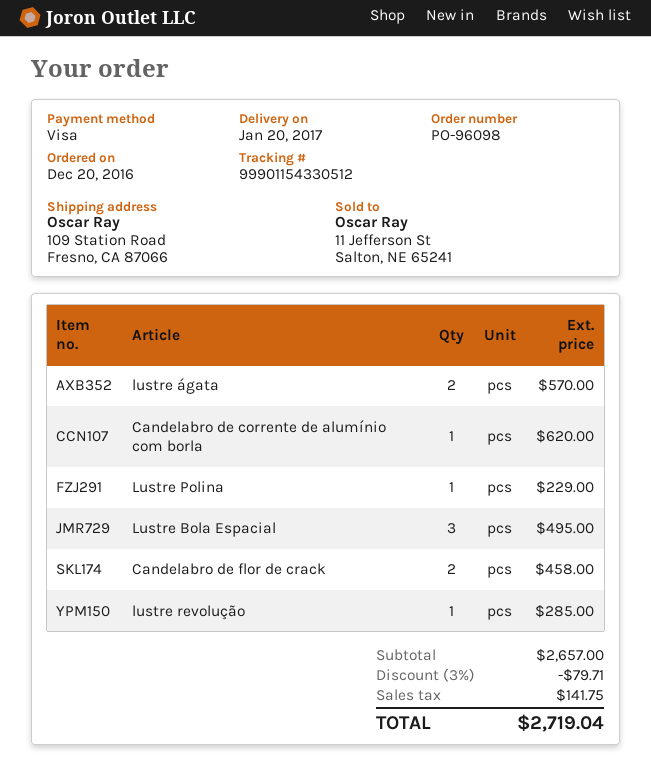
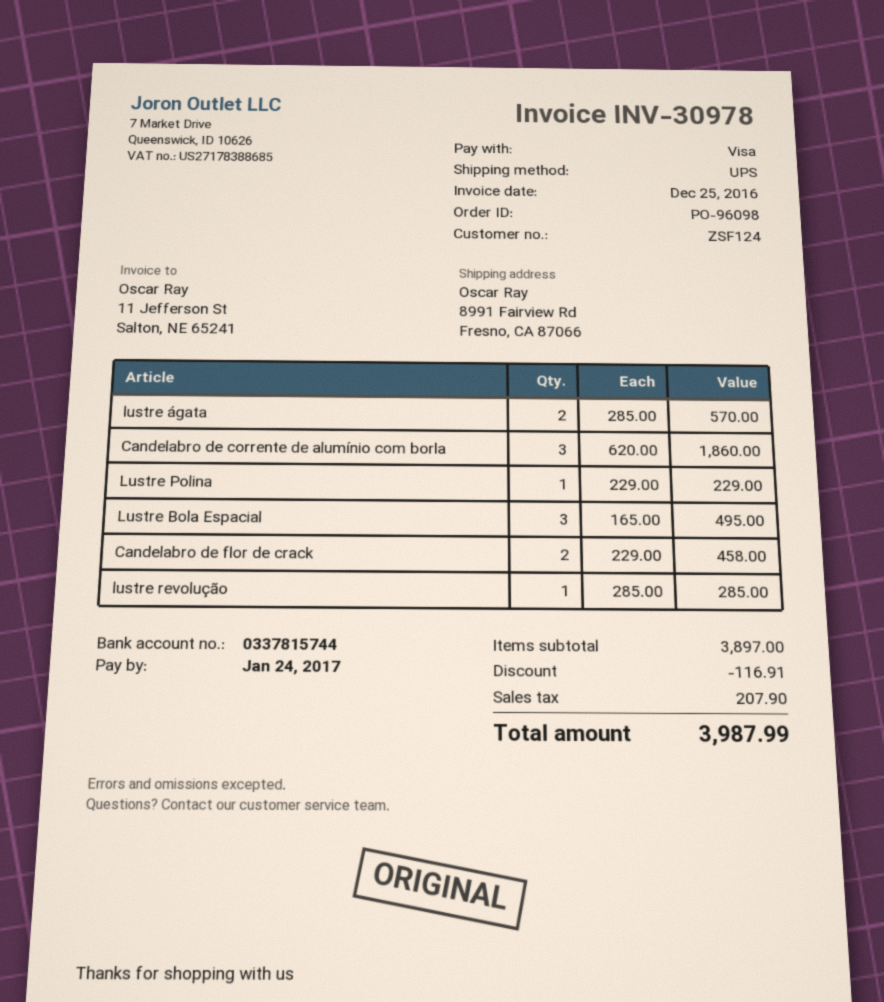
ship to: 109 Station Road, Fresno, CA 87066 -> 8991 Fairview Rd, Fresno, CA 87066
Candelabro de corrente de alumínio com borla: 1 for 620.00 -> 3 for 1860.00
subtotal: 2657.00 -> 3897.00
discount: 79.71 -> 116.91
tax: 141.75 -> 207.90
total: 2719.04 -> 3987.99

